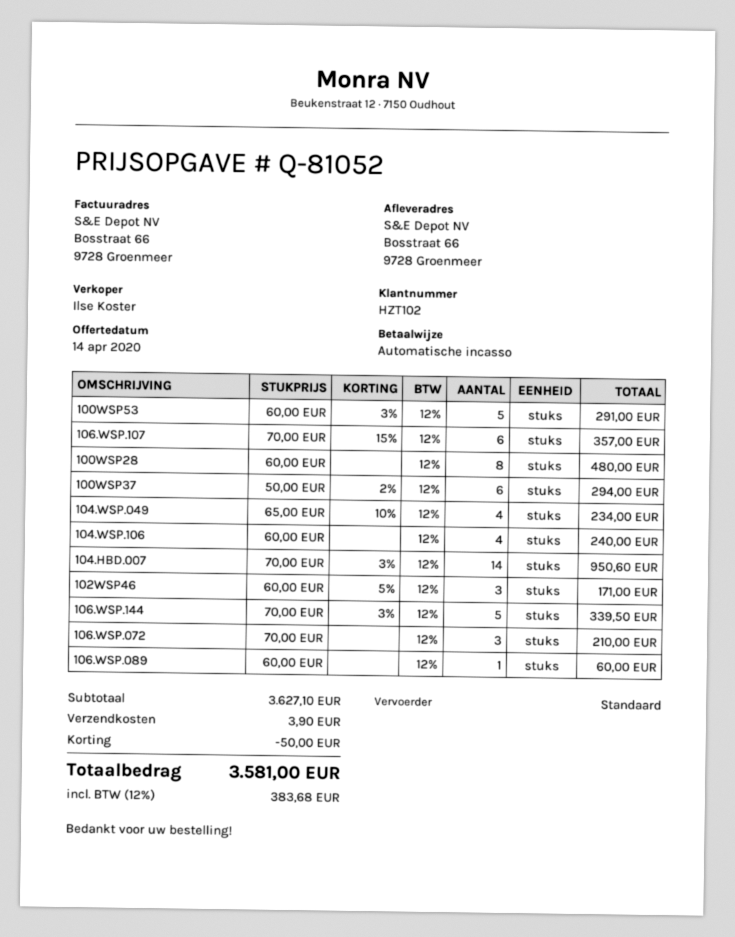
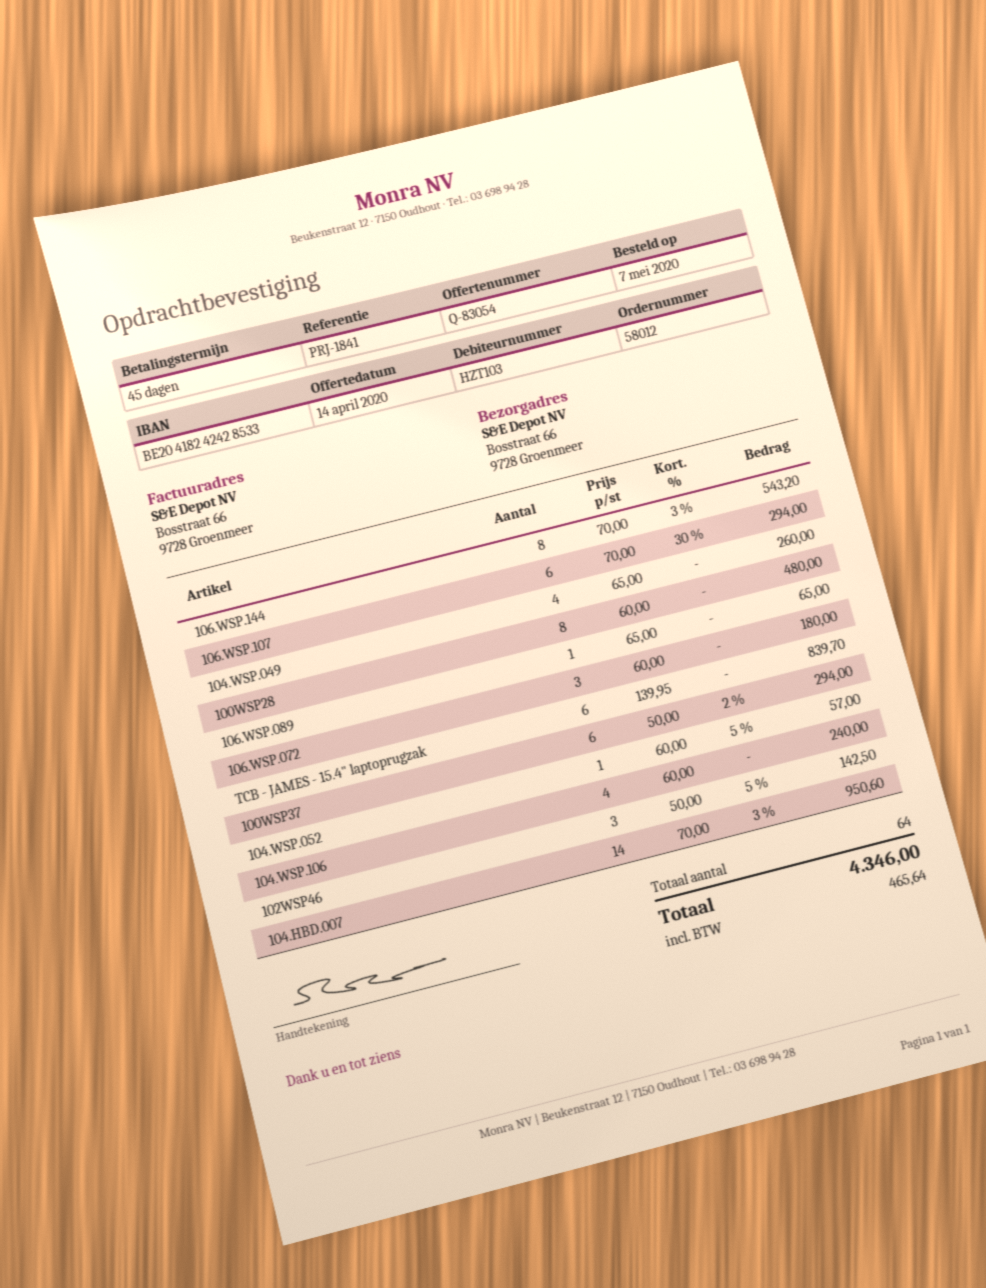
quote number: Q-81052 -> Q-83054
customer number: HZT102 -> HZT103
100WSP53: 5 x 60.00 - 3% = 291.00 -> none
106.WSP.107: 6 x 70.00 - 15% = 357.00 -> 6 x 70.00 - 30% = 294.00
104.WSP.049: 4 x 65.00 - 10% = 234.00 -> 4 x 65.00 = 260.00
102WSP46: 3 x 60.00 - 5% = 171.00 -> 3 x 50.00 - 5% = 142.50
106.WSP.144: 5 x 70.00 - 3% = 339.50 -> 8 x 70.00 - 3% = 543.20
106.WSP.072: 3 x 70.00 = 210.00 -> 3 x 60.00 = 180.00
106.WSP.089: 1 x 60.00 = 60.00 -> 1 x 65.00 = 65.00
TCB - JAMES - 15.4" laptoprugzak: none -> 6 x 139.95 = 839.70
104.WSP.052: none -> 1 x 60.00 - 5% = 57.00
discount: 50.00 -> none
shipping: 3.90 -> none
tax: 383.68 -> 465.64
total: 3581.00 -> 4346.00

